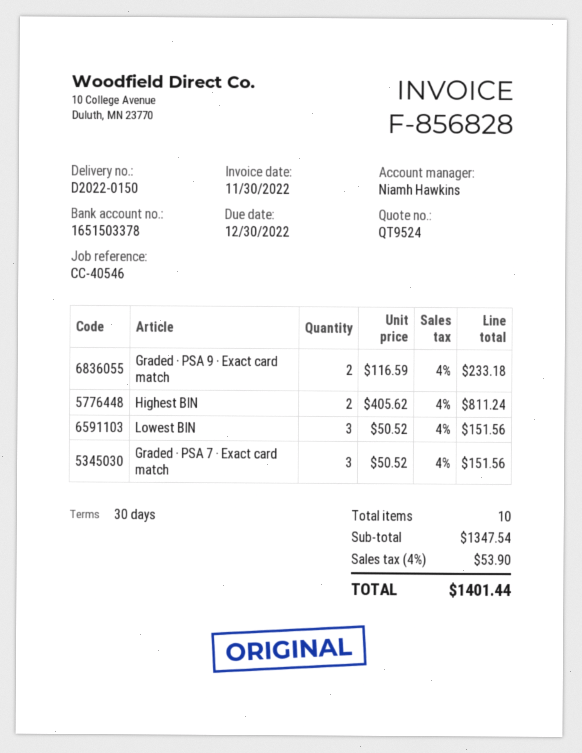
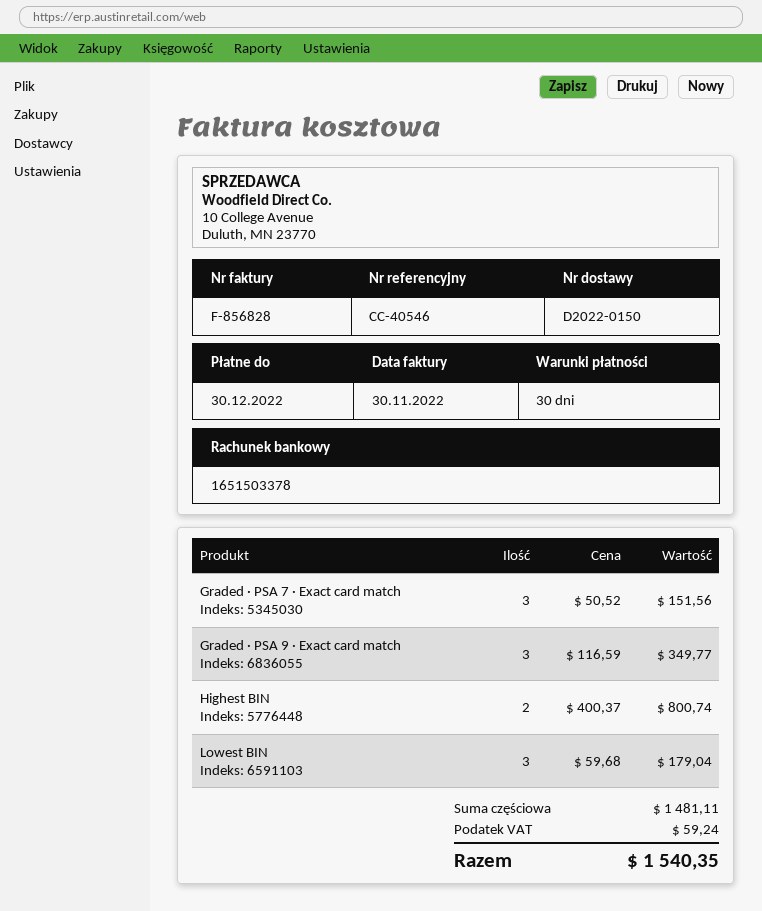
Graded · PSA 9 · Exact card match: 2 x 116.59 = 233.18 -> 3 x 116.59 = 349.77
Highest BIN: 2 x 405.62 = 811.24 -> 2 x 400.37 = 800.74
Lowest BIN: 3 x 50.52 = 151.56 -> 3 x 59.68 = 179.04
subtotal: 1347.54 -> 1481.11
tax: 53.90 -> 59.24
total: 1401.44 -> 1540.35

